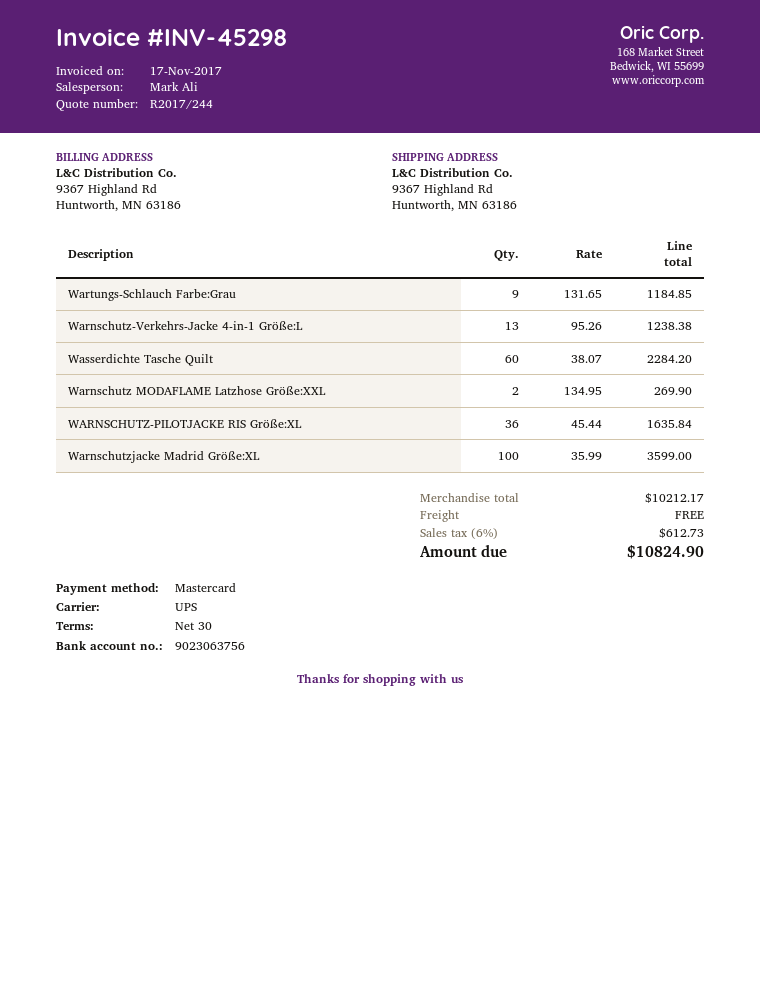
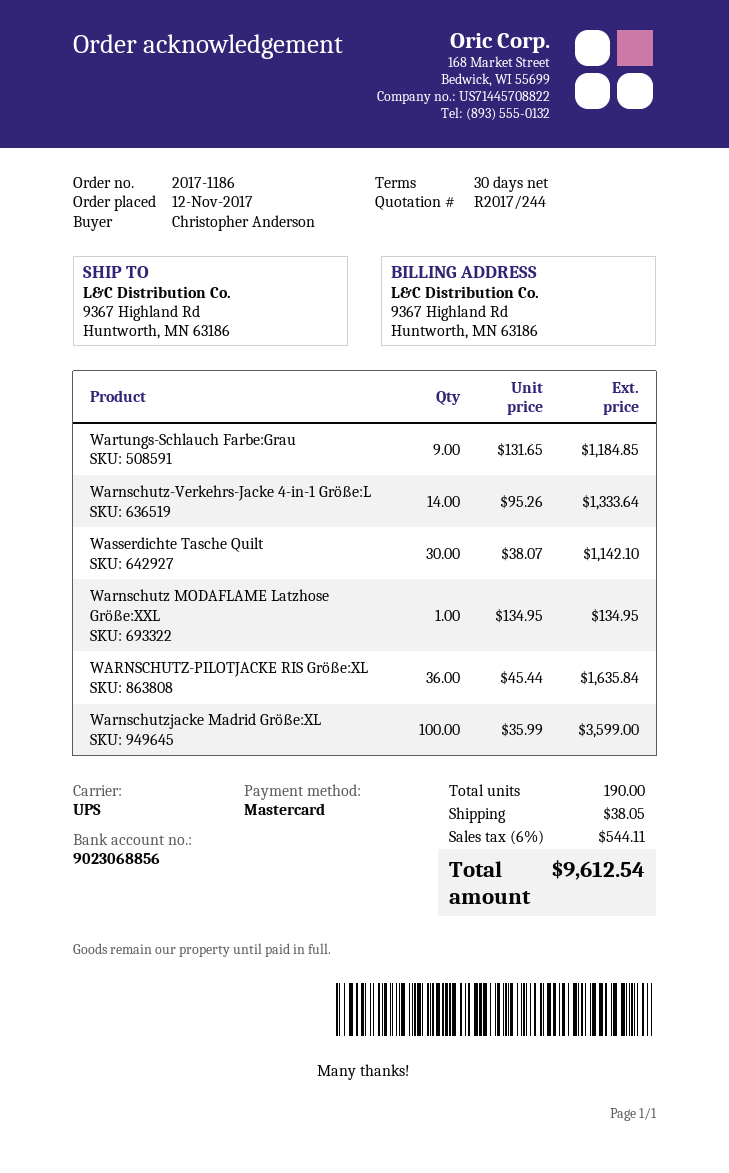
bank account: 9023063756 -> 9023068856
Warnschutz-Verkehrs-Jacke 4-in-1 Größe:L: 13 x 95.26 = 1238.38 -> 14 x 95.26 = 1333.64
Wasserdichte Tasche Quilt: 60 x 38.07 = 2284.20 -> 30 x 38.07 = 1142.10
Warnschutz MODAFLAME Latzhose Größe:XXL: 2 x 134.95 = 269.90 -> 1 x 134.95 = 134.95
shipping: 0.00 -> 38.05
tax: 6% = 612.73 -> 6% = 544.11
total: 10824.90 -> 9612.54

